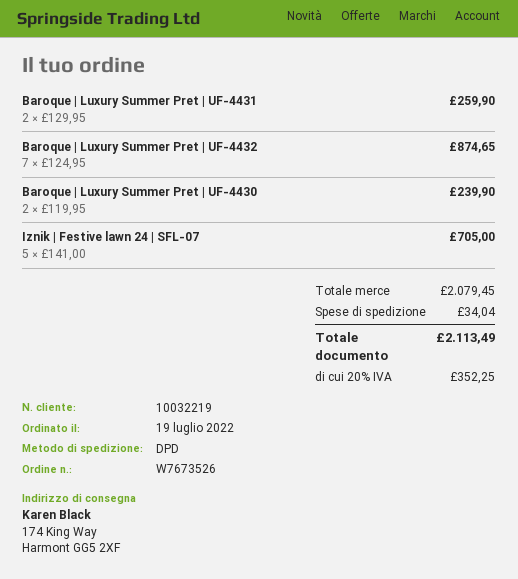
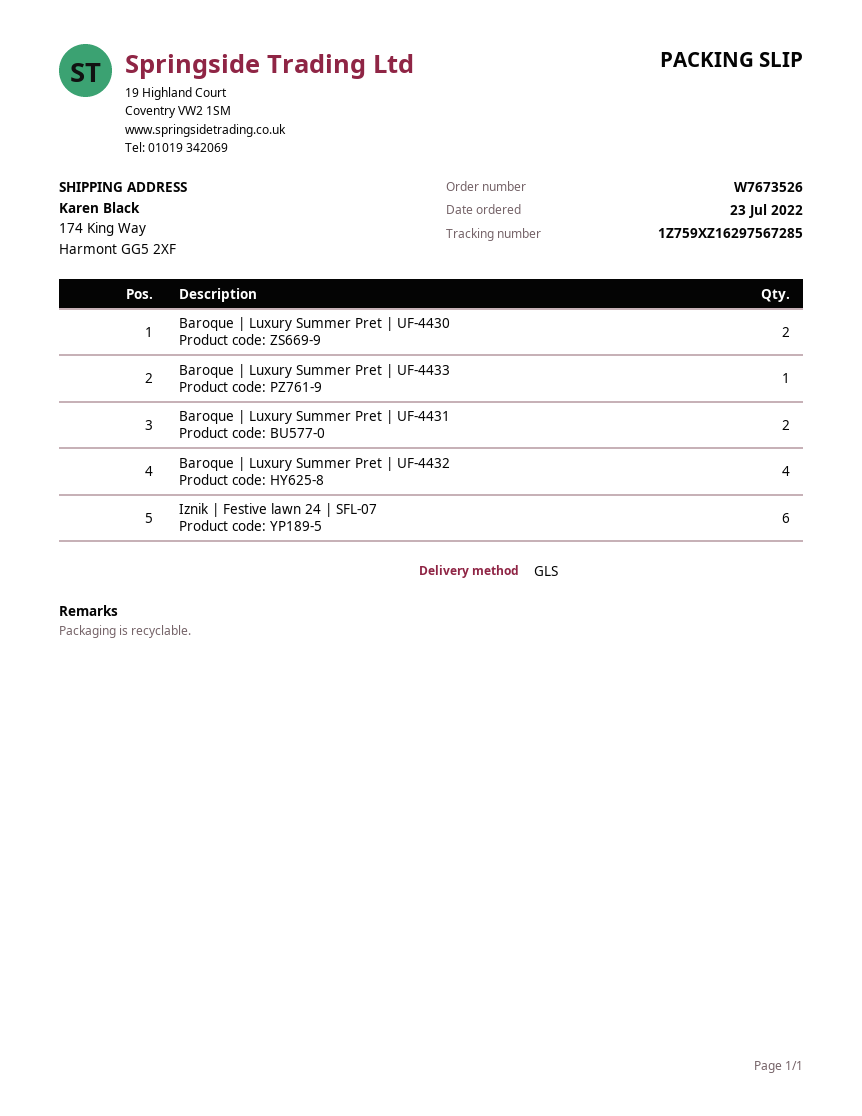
order date: 2022-07-19 -> 2022-07-23
shipping method: DPD -> GLS
Baroque | Luxury Summer Pret | UF-4432: 7 -> 4
Iznik | Festive lawn 24 | SFL-07: 5 -> 6
Baroque | Luxury Summer Pret | UF-4433: none -> 1

